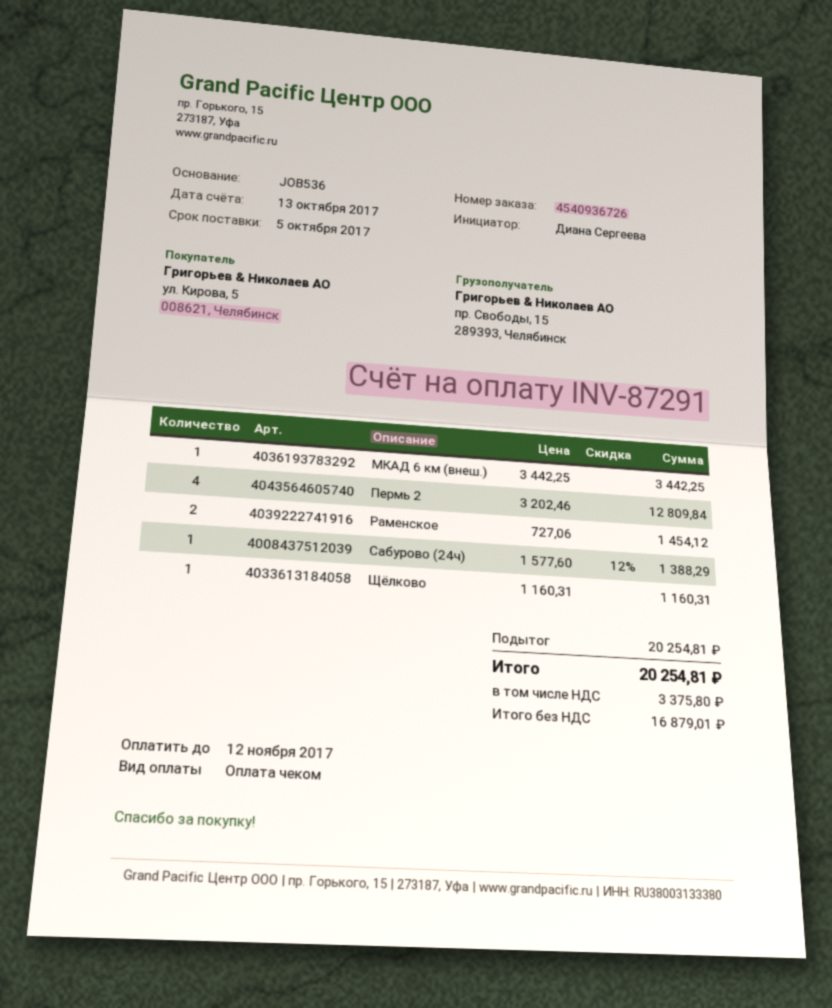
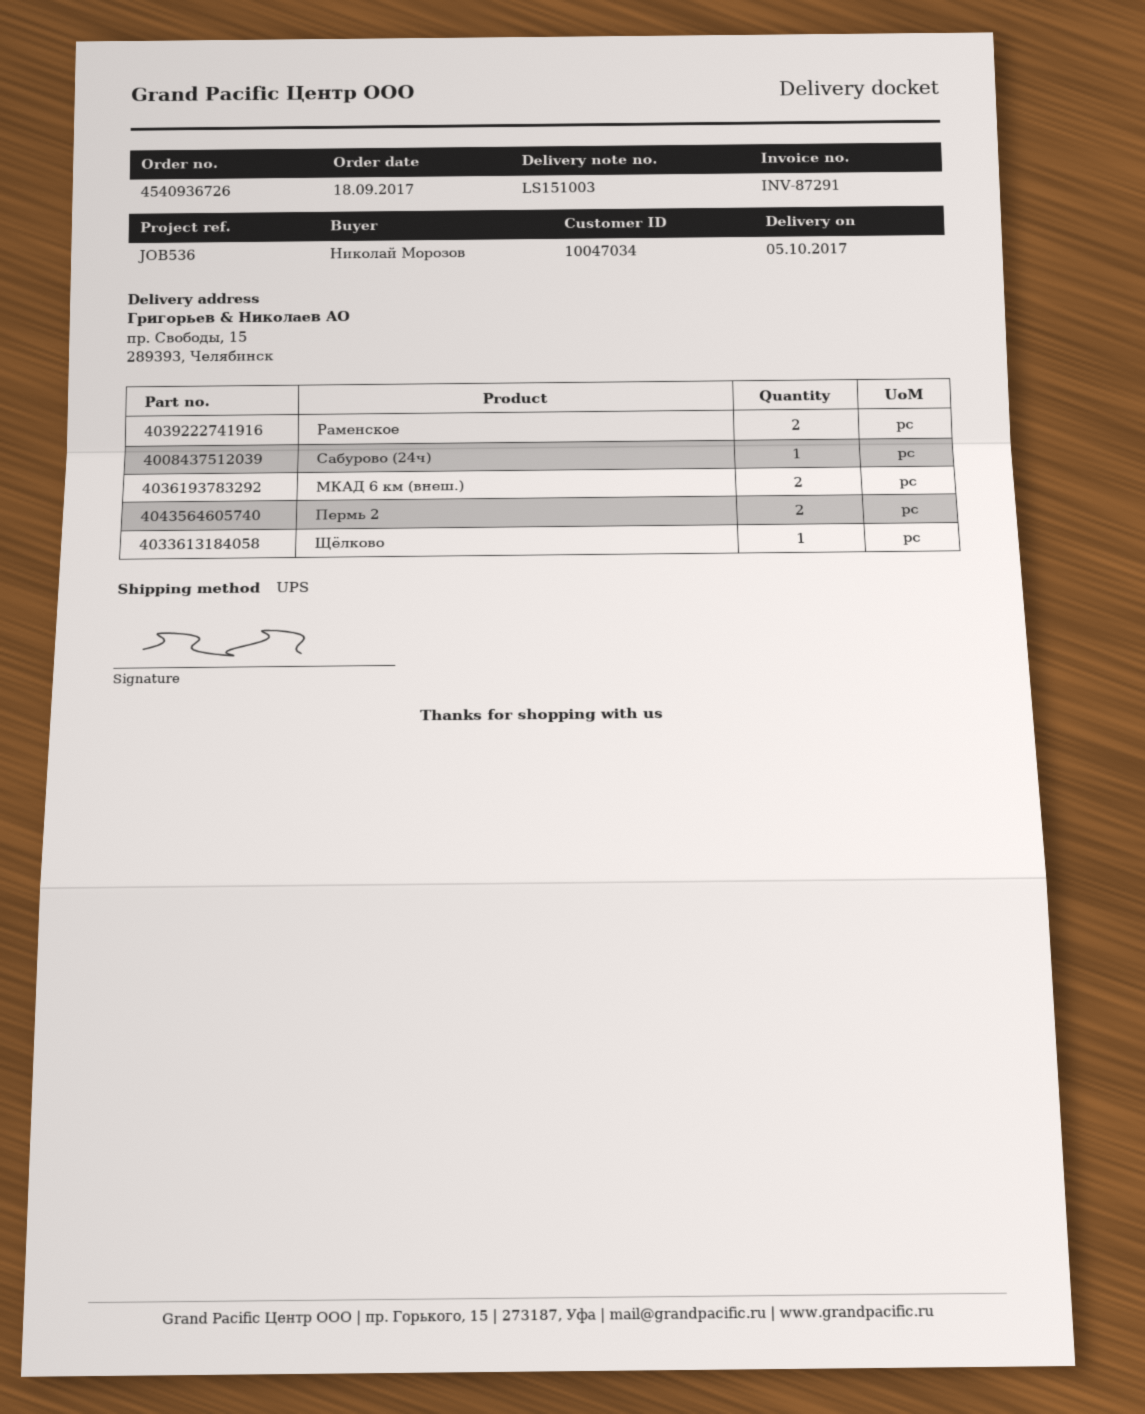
ordered by: Диана Сергеева -> Николай Морозов
МКАД 6 км (внеш.): 1 -> 2
Пермь 2: 4 -> 2

